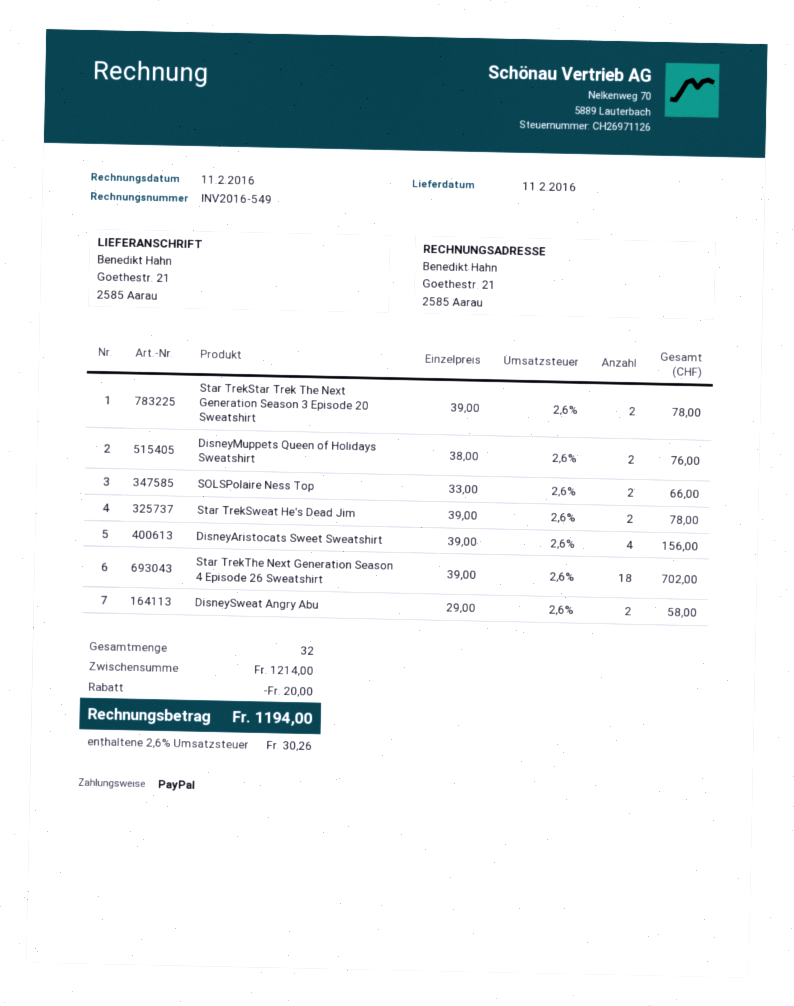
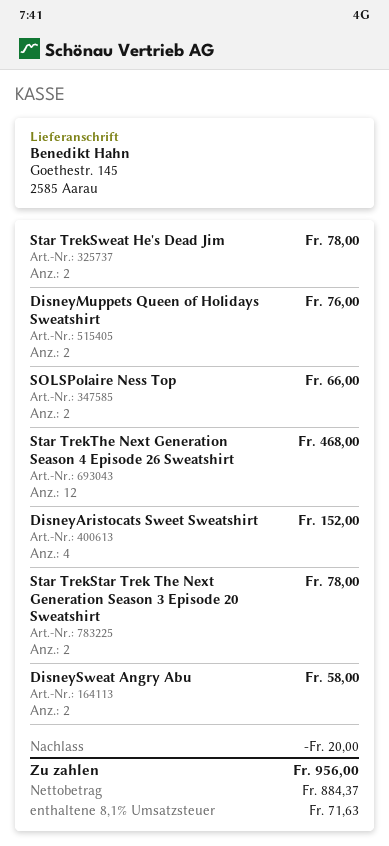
ship to: Goethestr. 21, 2585 Aarau -> Goethestr. 145, 2585 Aarau
DisneyAristocats Sweet Sweatshirt: 4 for 156.00 -> 4 for 152.00
Star TrekThe Next Generation Season 4 Episode 26 Sweatshirt: 18 for 702.00 -> 12 for 468.00
tax: 2.6% = 30.26 -> 8.1% = 71.63
total: 1194.00 -> 956.00

